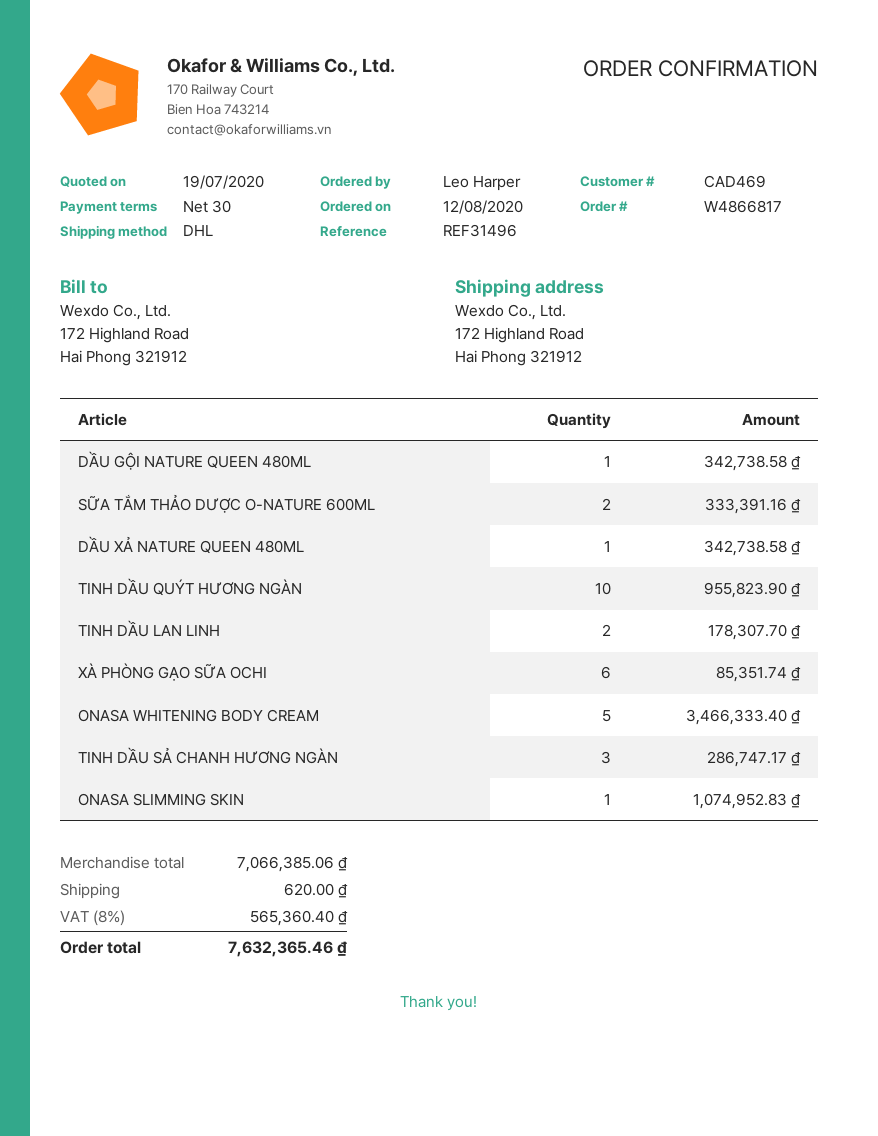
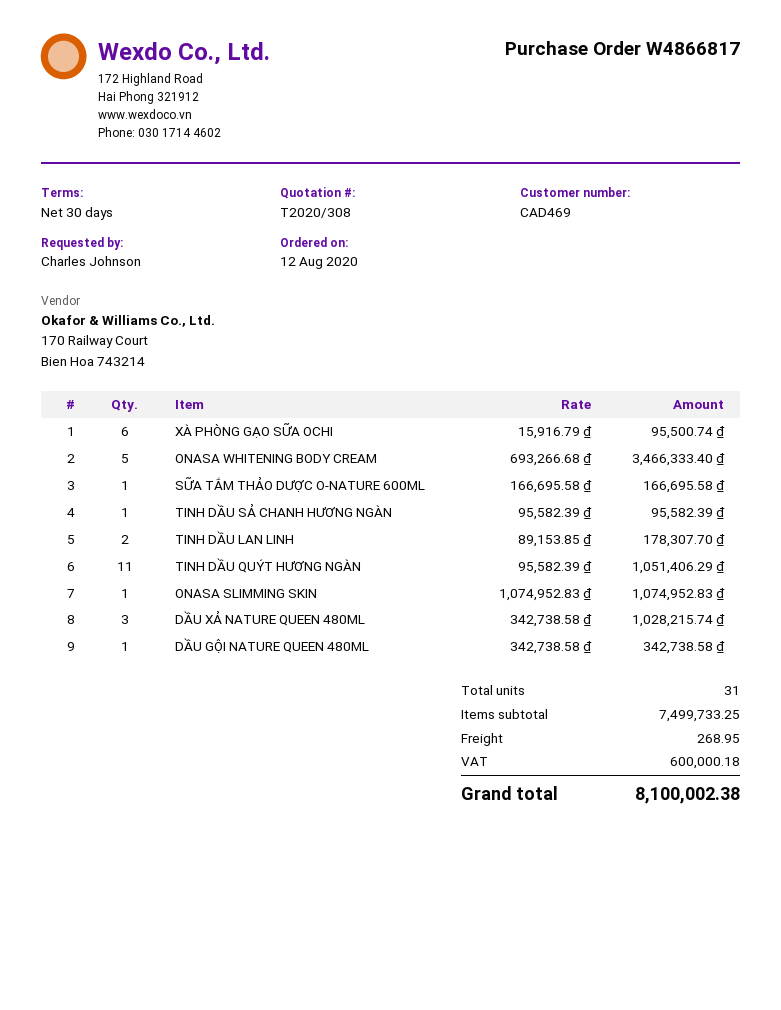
ordered by: Leo Harper -> Charles Johnson
SỮA TẮM THẢO DƯỢC O-NATURE 600ML: 2 for 333391.16 -> 1 for 166695.58
DẦU XẢ NATURE QUEEN 480ML: 1 for 342738.58 -> 3 for 1028215.74
TINH DẦU QUÝT HƯƠNG NGÀN: 10 for 955823.90 -> 11 for 1051406.29
XÀ PHÒNG GẠO SỮA OCHI: 6 for 85351.74 -> 6 for 95500.74
TINH DẦU SẢ CHANH HƯƠNG NGÀN: 3 for 286747.17 -> 1 for 95582.39
subtotal: 7066385.06 -> 7499733.25
shipping: 620.00 -> 268.95
tax: 565360.40 -> 600000.18
total: 7632365.46 -> 8100002.38

